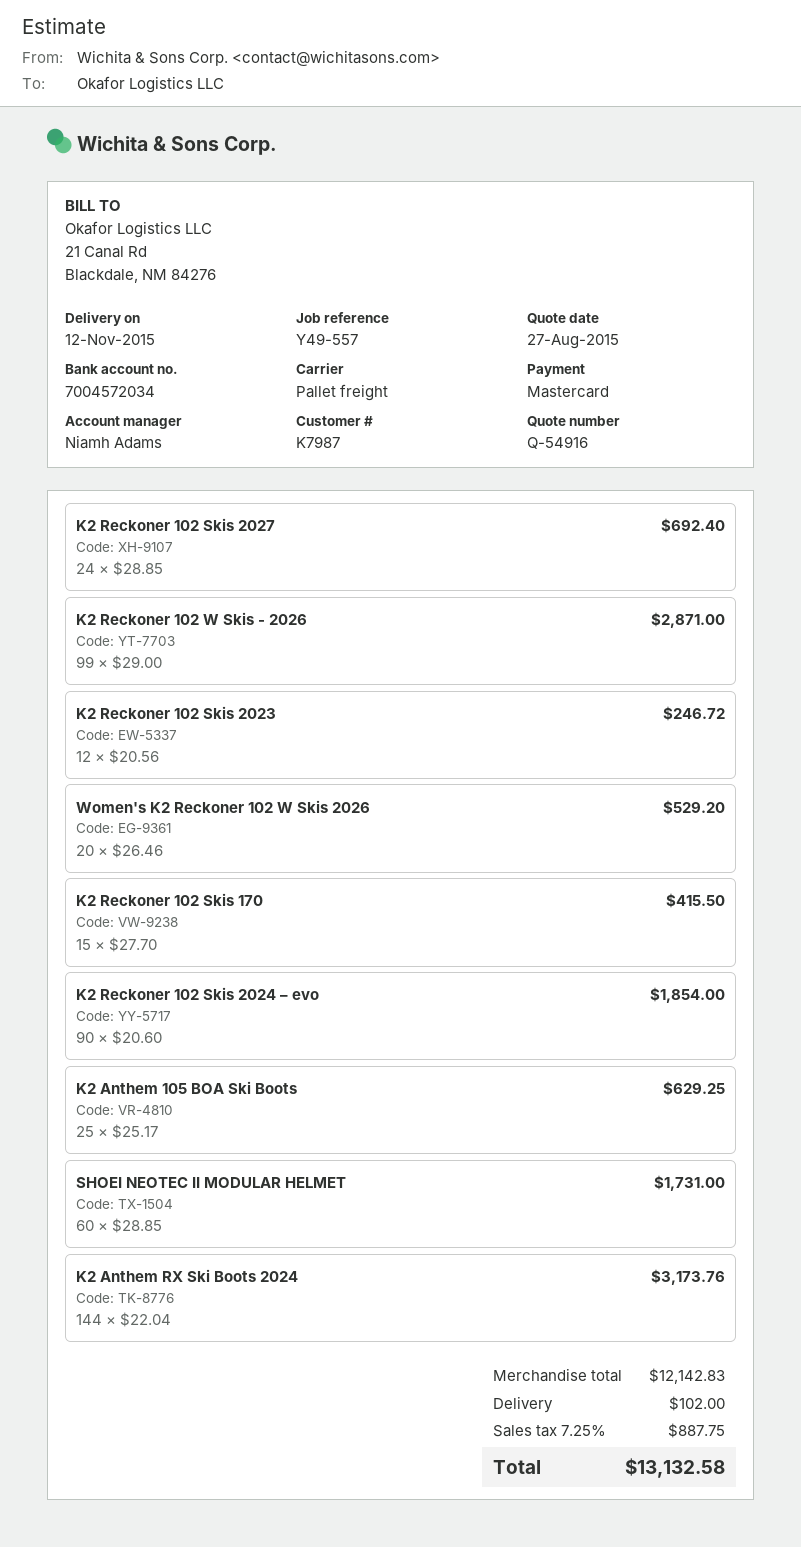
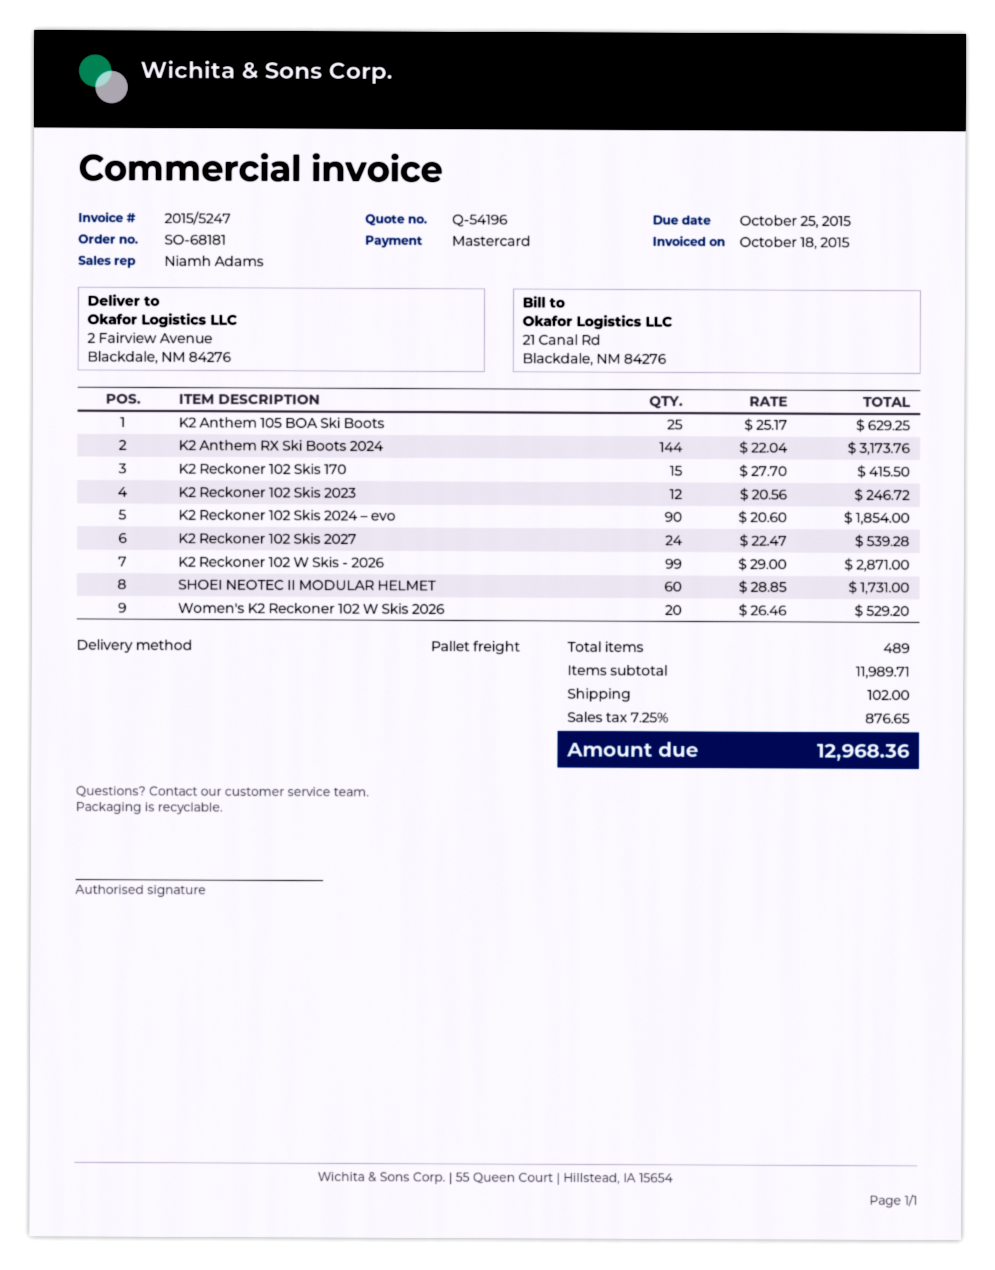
quote number: Q-54916 -> Q-54196
K2 Reckoner 102 Skis 2027: 24 x 28.85 = 692.40 -> 24 x 22.47 = 539.28
subtotal: 12142.83 -> 11989.71
tax: 7.25% = 887.75 -> 7.25% = 876.65
total: 13132.58 -> 12968.36

